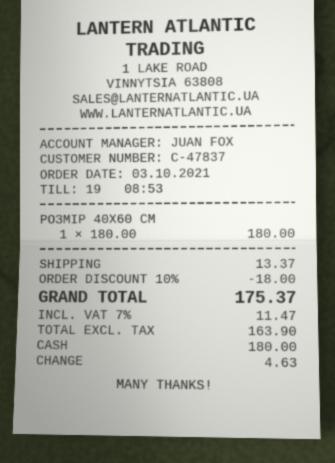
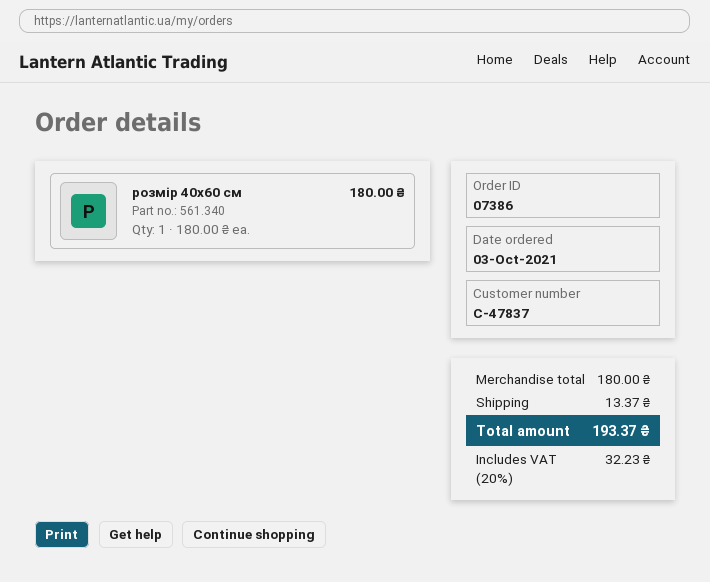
discount: 10% = 18.00 -> none
tax: 7% = 11.47 -> 20% = 32.23
total: 175.37 -> 193.37

